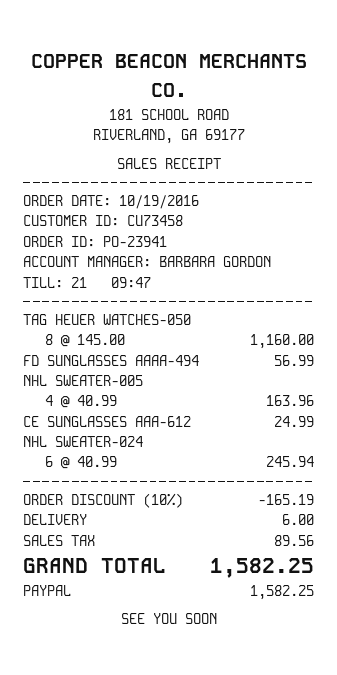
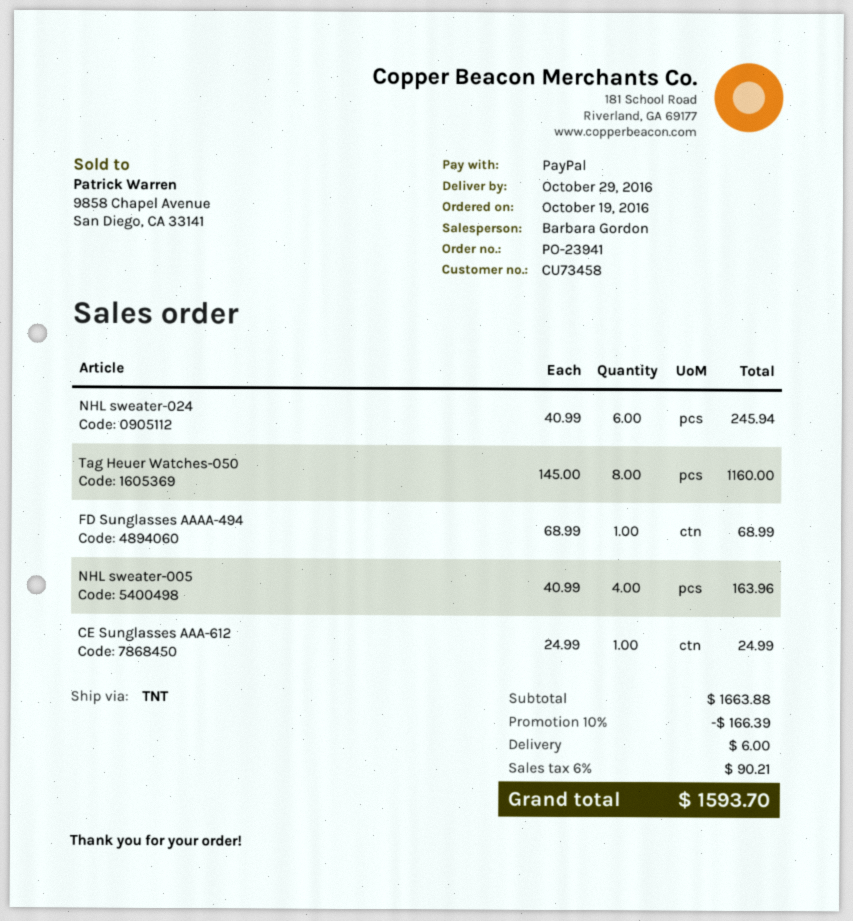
FD SUNGLASSES AAAA-494: 1 x 56.99 = 56.99 -> 1 x 68.99 = 68.99
discount: 10% = 165.19 -> 10% = 166.39
tax: 89.56 -> 90.21
total: 1582.25 -> 1593.70

